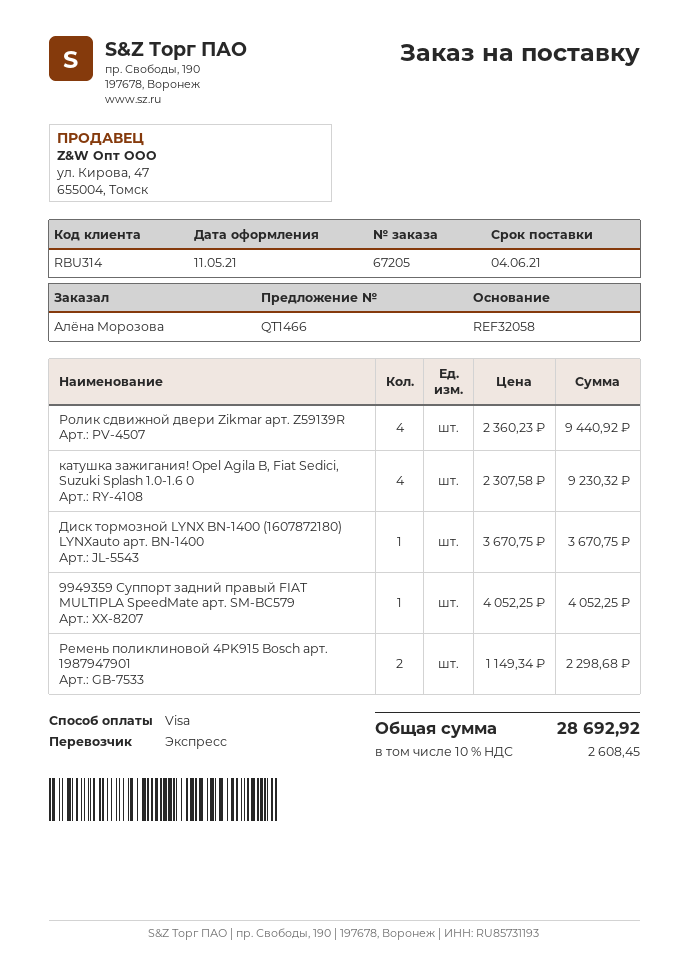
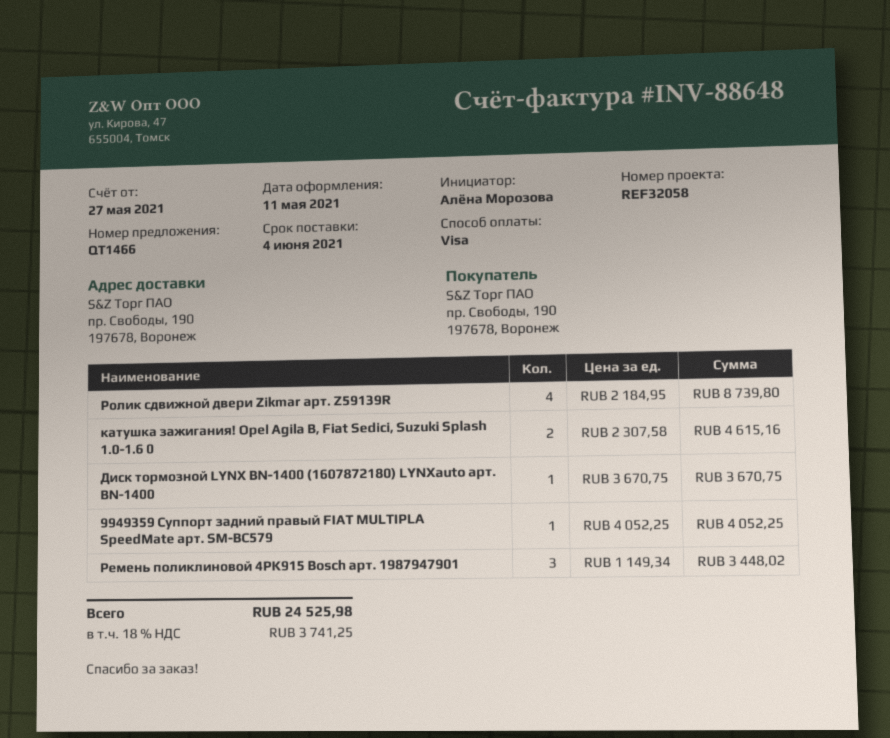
Ролик сдвижной двери Zikmar арт. Z59139R: 4 x 2360.23 = 9440.92 -> 4 x 2184.95 = 8739.80
катушка зажигания! Opel Agila B, Fiat Sedici, Suzuki Splash 1.0-1.6 0: 4 x 2307.58 = 9230.32 -> 2 x 2307.58 = 4615.16
Ремень поликлиновой 4PK915 Bosch арт. 1987947901: 2 x 1149.34 = 2298.68 -> 3 x 1149.34 = 3448.02
tax: 10% = 2608.45 -> 18% = 3741.25
total: 28692.92 -> 24525.98

